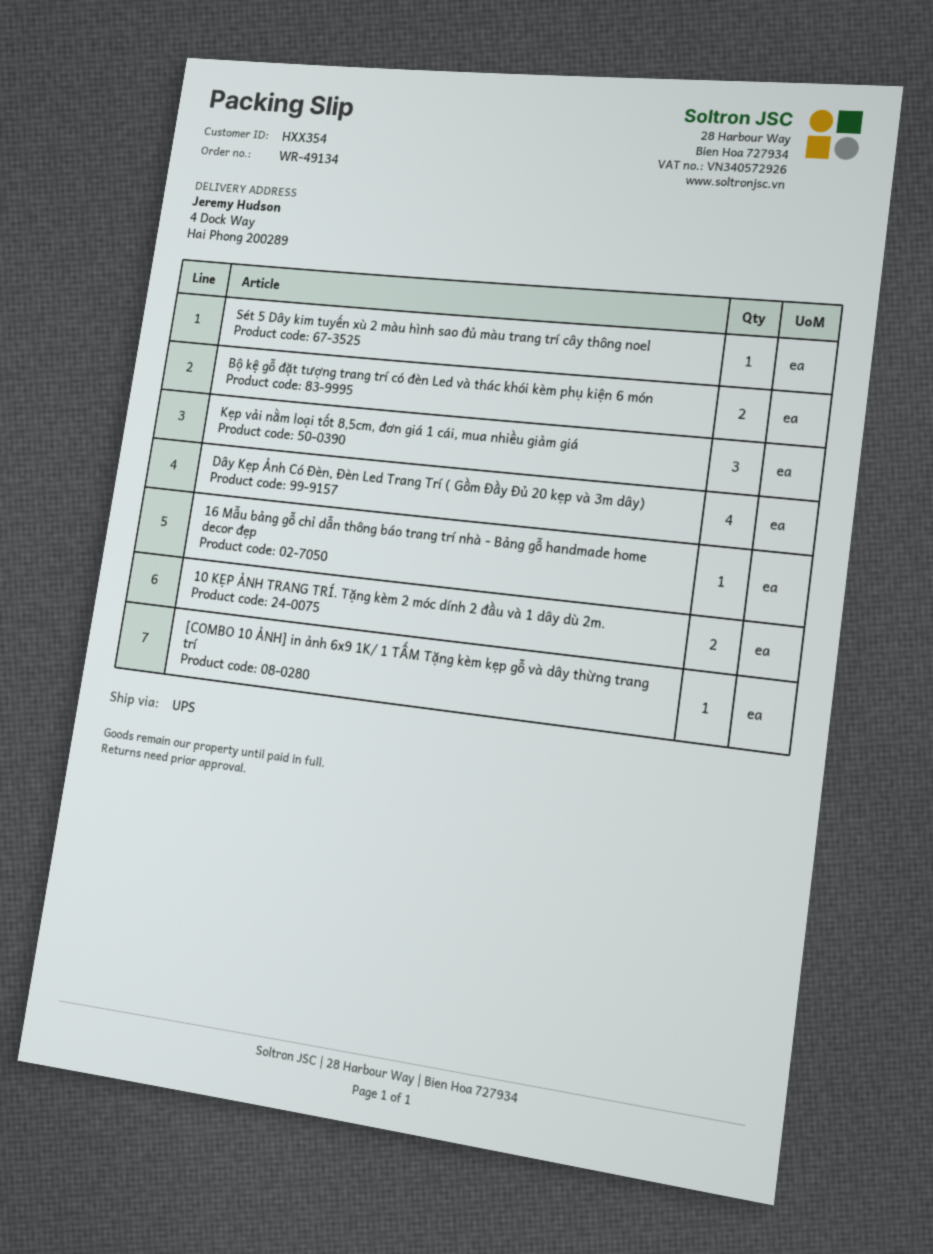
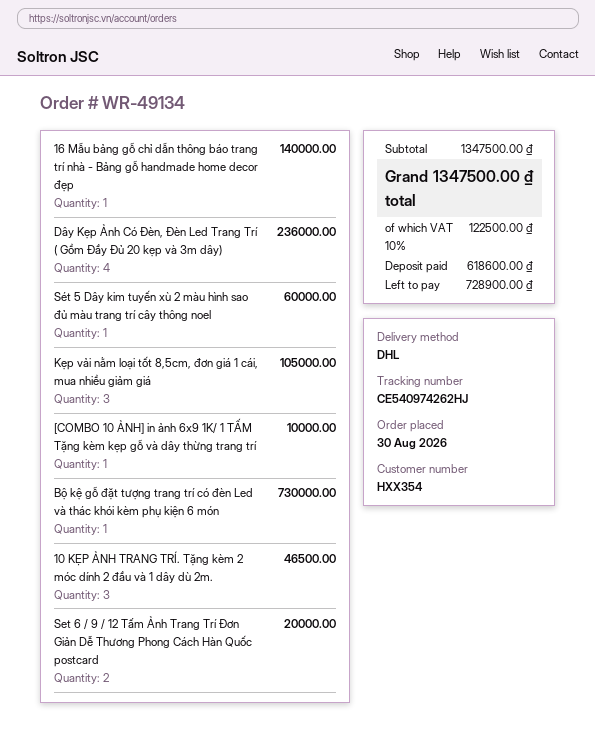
shipping method: UPS -> DHL
Bộ kệ gỗ đặt tượng trang trí có đèn Led và thác khói kèm phụ kiện 6 món: 2 -> 1
10 KẸP ẢNH TRANG TRÍ. Tặng kèm 2 móc dính 2 đầu và 1 dây dù 2m.: 2 -> 3
Set 6 / 9 / 12 Tấm Ảnh Trang Trí Đơn Giản Dễ Thương Phong Cách Hàn Quốc postcard: none -> 2

